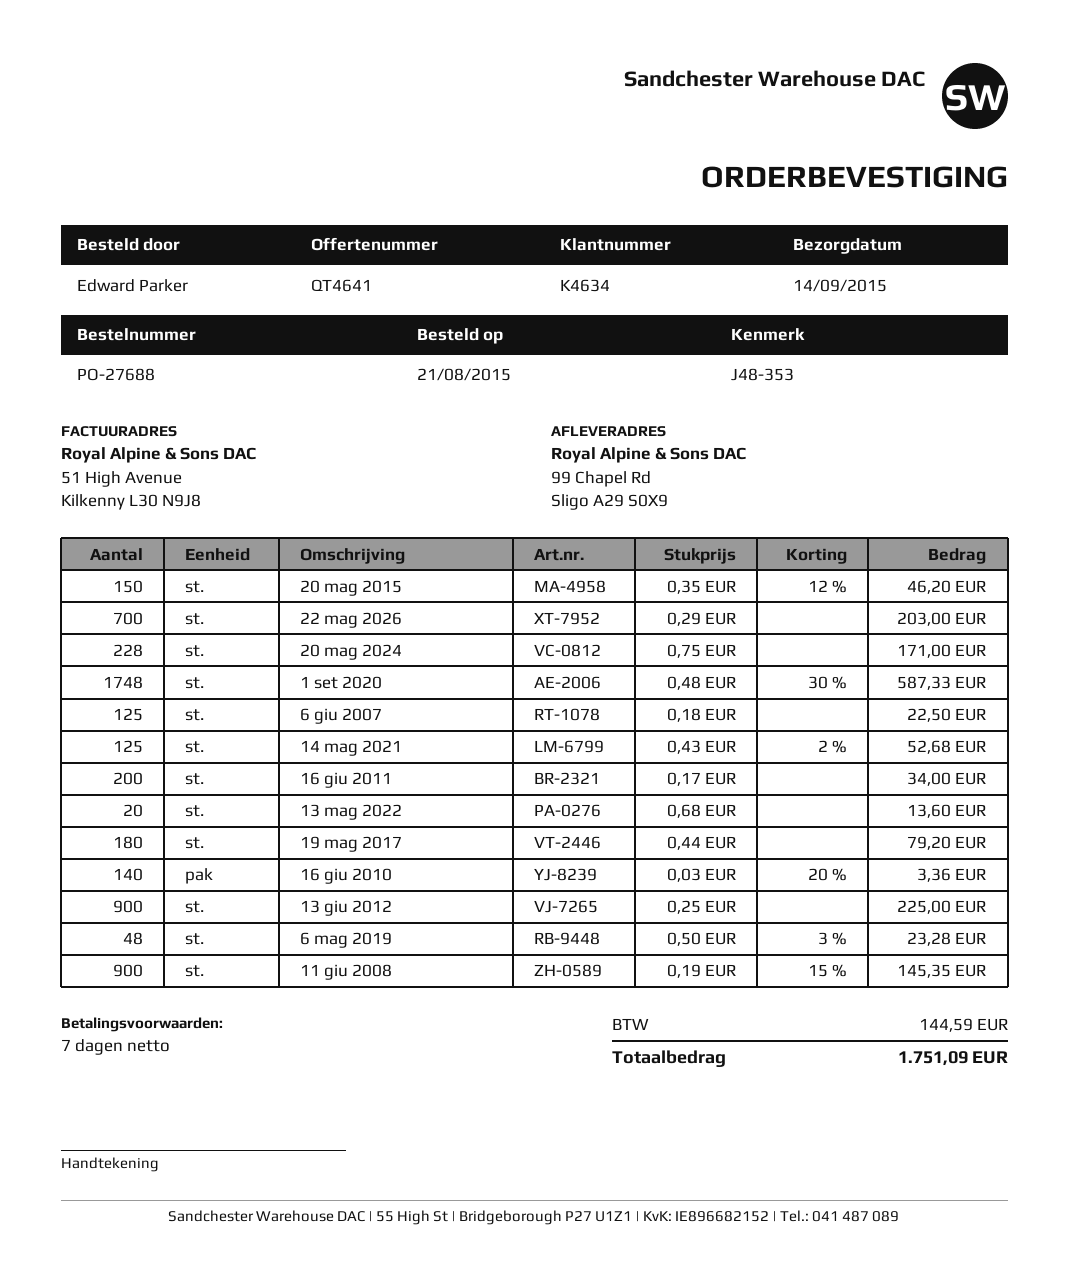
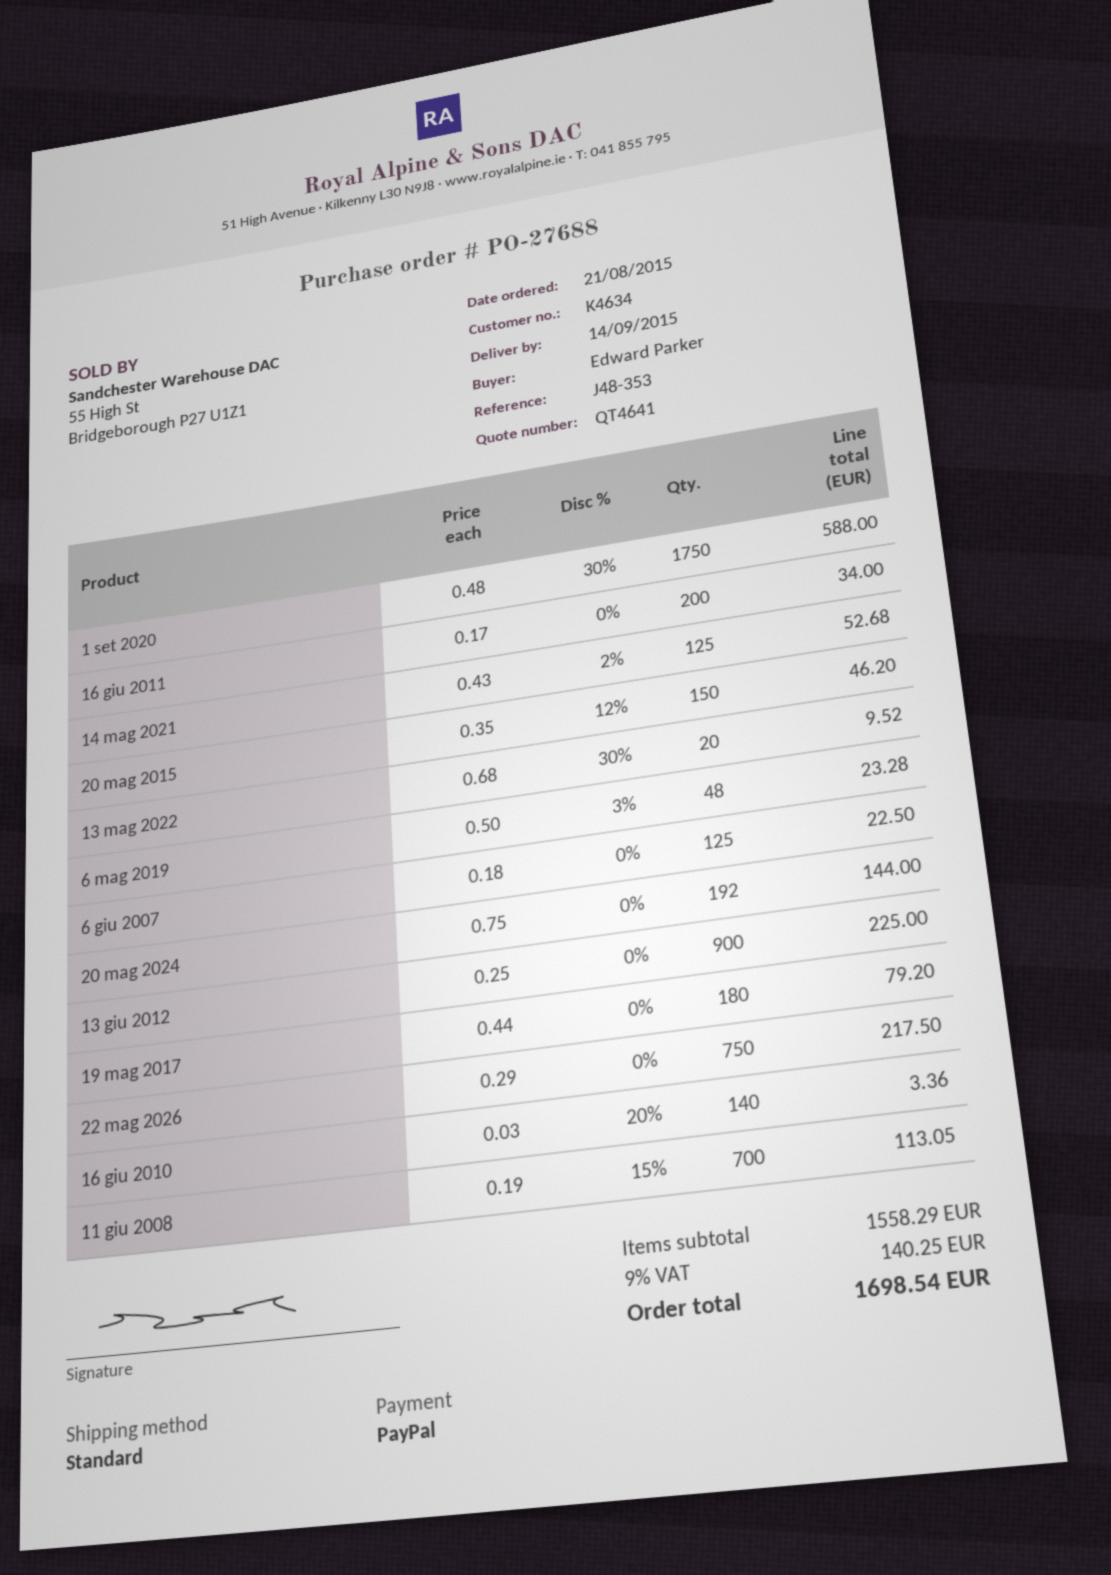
22 mag 2026: 700 x 0.29 = 203.00 -> 750 x 0.29 = 217.50
20 mag 2024: 228 x 0.75 = 171.00 -> 192 x 0.75 = 144.00
1 set 2020: 1748 x 0.48 - 30% = 587.33 -> 1750 x 0.48 - 30% = 588.00
13 mag 2022: 20 x 0.68 = 13.60 -> 20 x 0.68 - 30% = 9.52
11 giu 2008: 900 x 0.19 - 15% = 145.35 -> 700 x 0.19 - 15% = 113.05
tax: 144.59 -> 140.25
total: 1751.09 -> 1698.54

